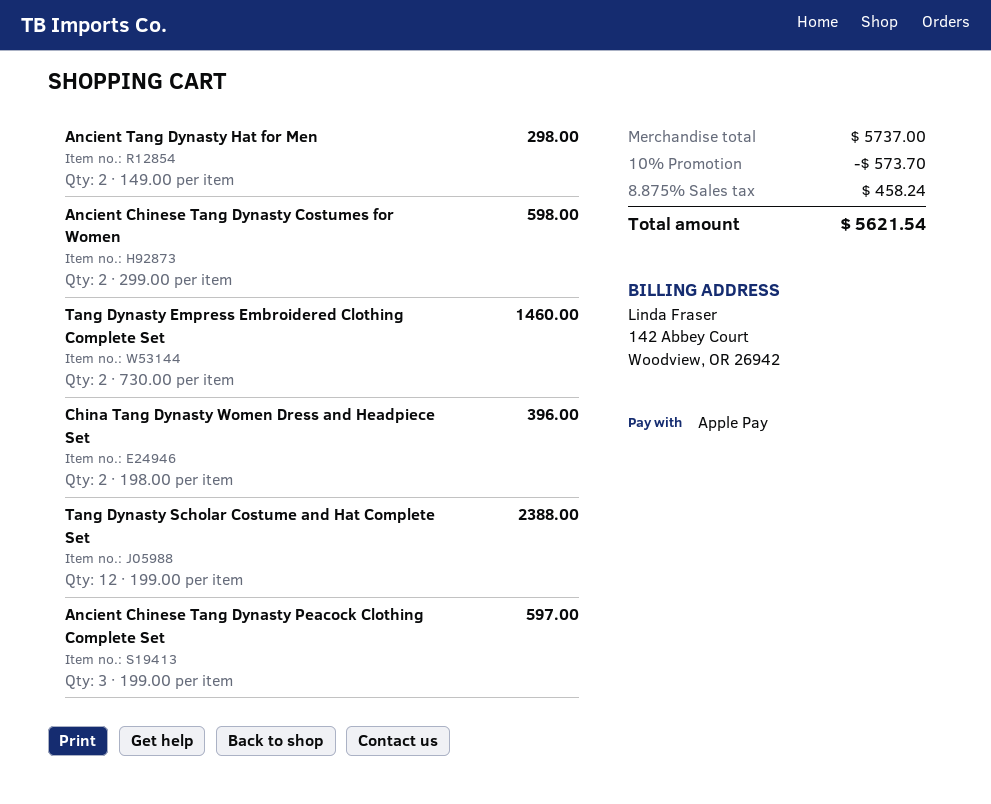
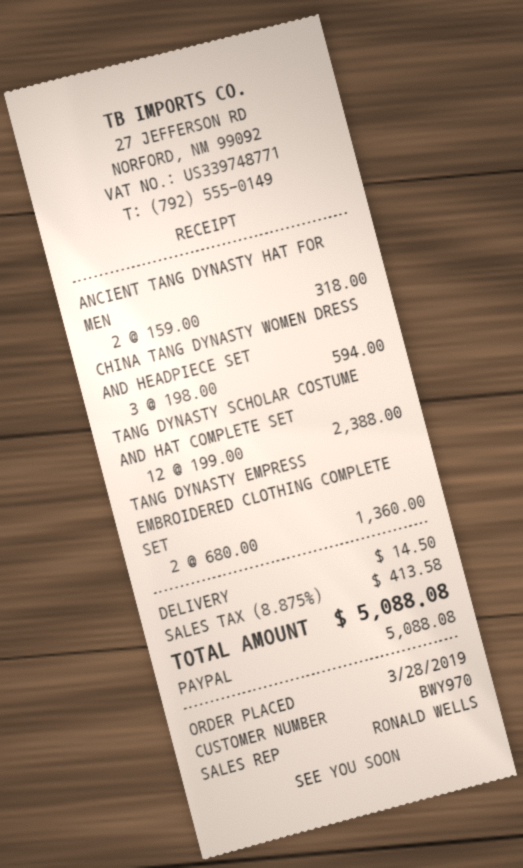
payment method: Apple Pay -> PayPal
Ancient Tang Dynasty Hat for Men: 2 x 149.00 = 298.00 -> 2 x 159.00 = 318.00
Ancient Chinese Tang Dynasty Costumes for Women: 2 x 299.00 = 598.00 -> none
Tang Dynasty Empress Embroidered Clothing Complete Set: 2 x 730.00 = 1460.00 -> 2 x 680.00 = 1360.00
China Tang Dynasty Women Dress and Headpiece Set: 2 x 198.00 = 396.00 -> 3 x 198.00 = 594.00
Ancient Chinese Tang Dynasty Peacock Clothing Complete Set: 3 x 199.00 = 597.00 -> none
discount: 10% = 573.70 -> none
shipping: none -> 14.50
tax: 8.875% = 458.24 -> 8.875% = 413.58
total: 5621.54 -> 5088.08

